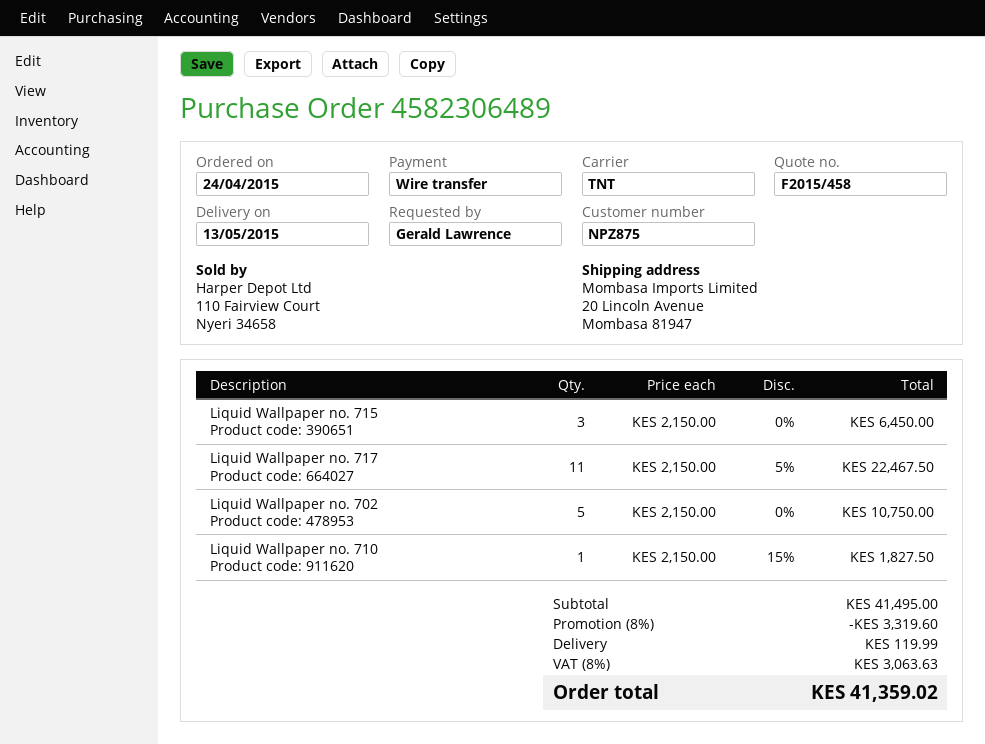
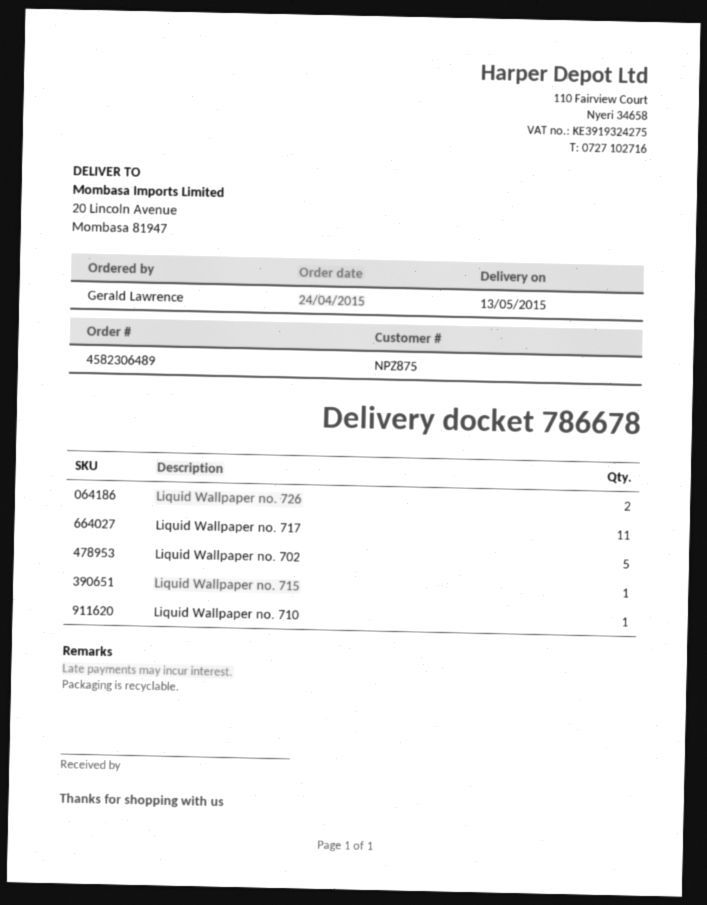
Liquid Wallpaper no. 715: 3 -> 1
Liquid Wallpaper no. 726: none -> 2

